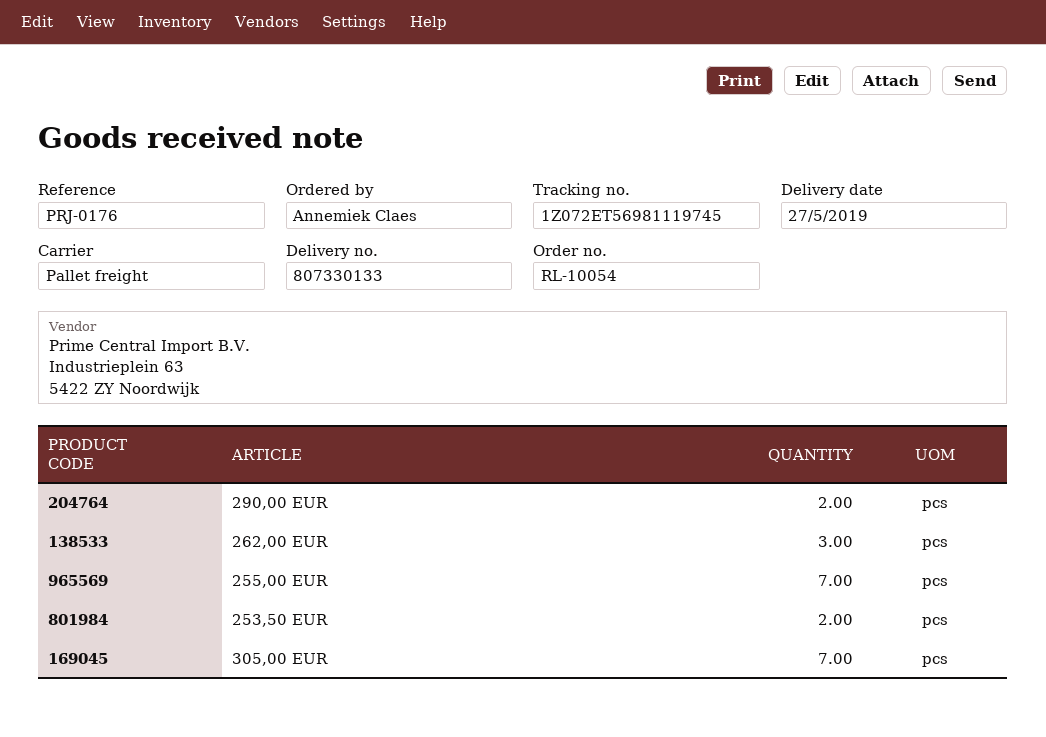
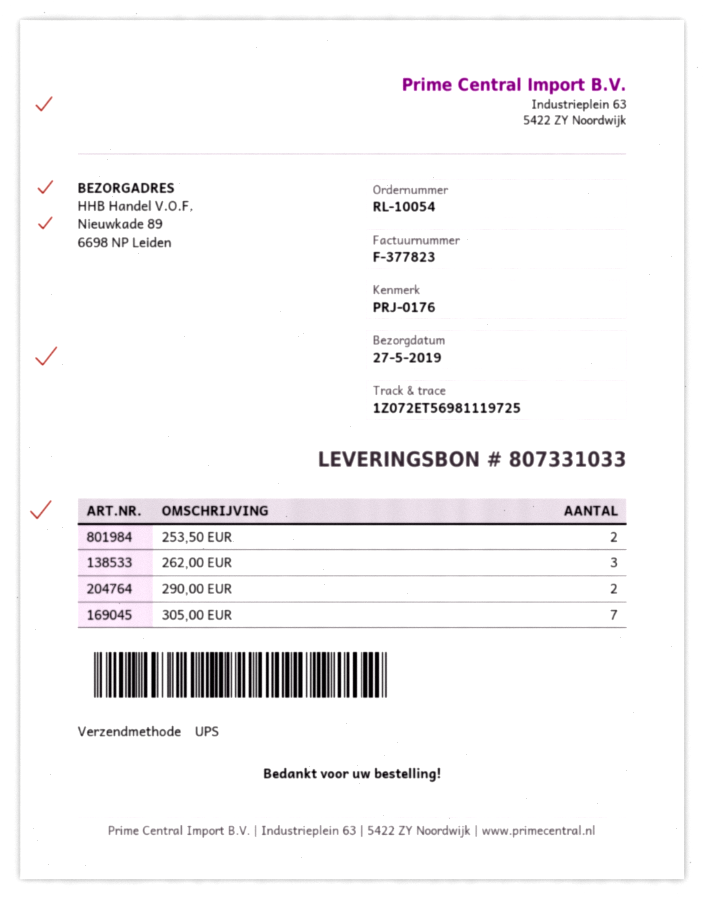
delivery note number: 807330133 -> 807331033
shipping method: pallet freight -> UPS
tracking number: 1Z072ET56981119745 -> 1Z072ET56981119725
255,00 EUR: 7 -> none

